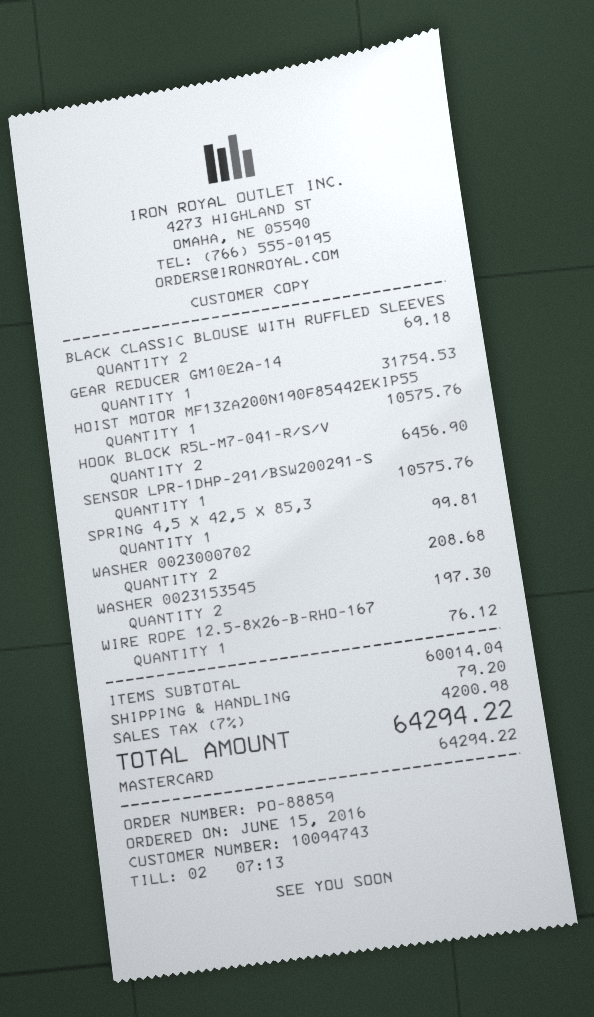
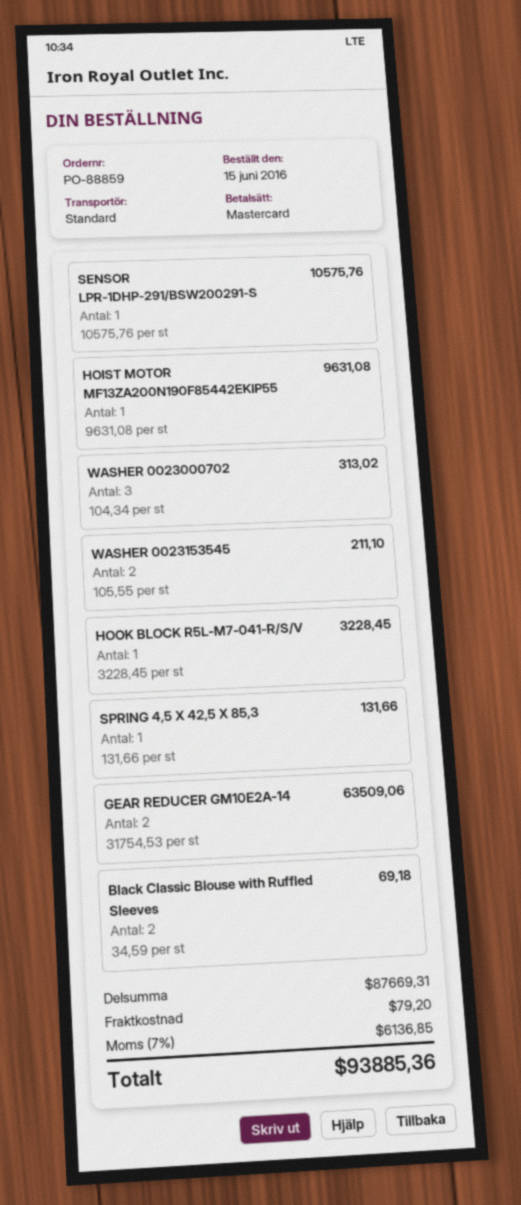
GEAR REDUCER GM10E2A-14: 1 for 31754.53 -> 2 for 63509.06
HOIST MOTOR MF13ZA200N190F85442EKIP55: 1 for 10575.76 -> 1 for 9631.08
HOOK BLOCK R5L-M7-041-R/S/V: 2 for 6456.90 -> 1 for 3228.45
SPRING 4,5 X 42,5 X 85,3: 1 for 99.81 -> 1 for 131.66
WASHER 0023000702: 2 for 208.68 -> 3 for 313.02
WASHER 0023153545: 2 for 197.30 -> 2 for 211.10
WIRE ROPE 12.5-8X26-B-RHO-167: 1 for 76.12 -> none
subtotal: 60014.04 -> 87669.31
tax: 7% = 4200.98 -> 7% = 6136.85
total: 64294.22 -> 93885.36

